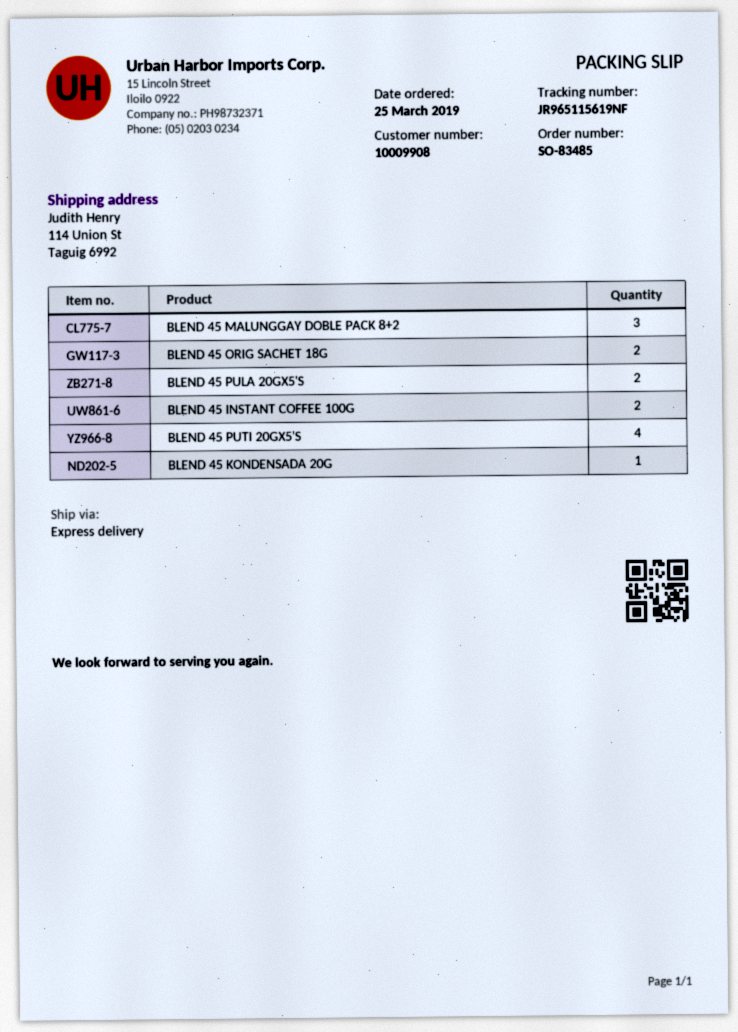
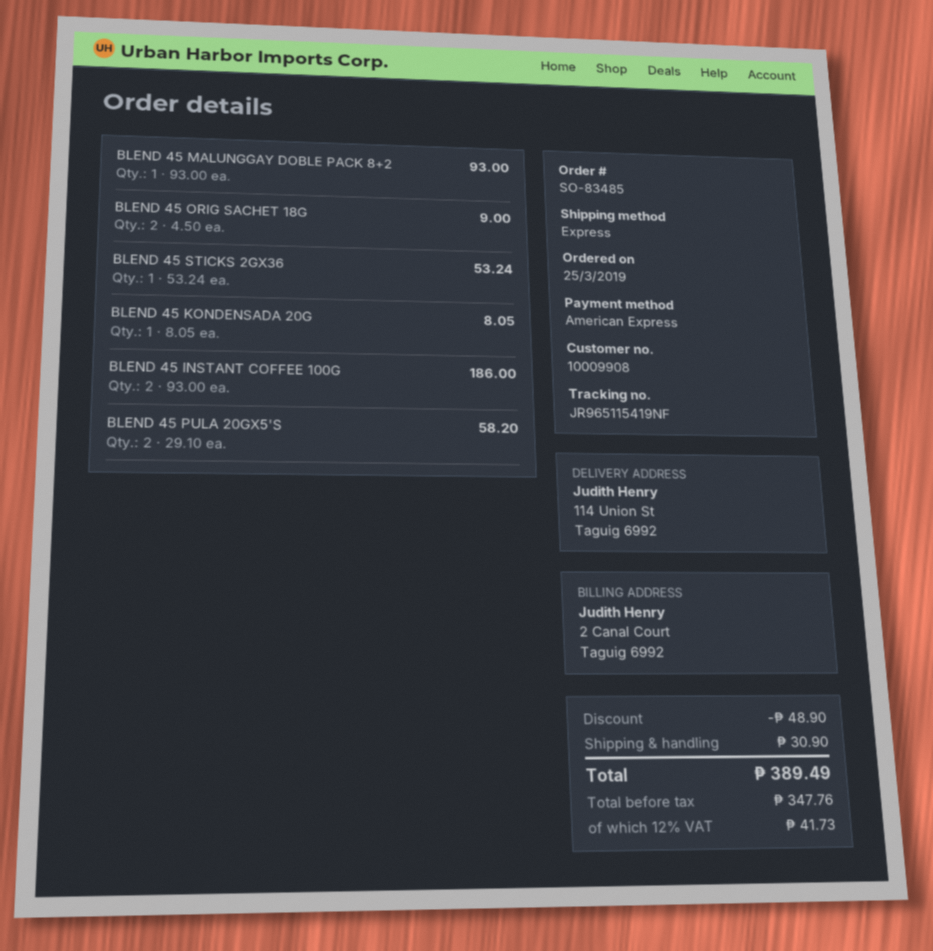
tracking number: JR965115619NF -> JR965115419NF
BLEND 45 MALUNGGAY DOBLE PACK 8+2: 3 -> 1
BLEND 45 PUTI 20GX5'S: 4 -> none
BLEND 45 STICKS 2GX36: none -> 1

